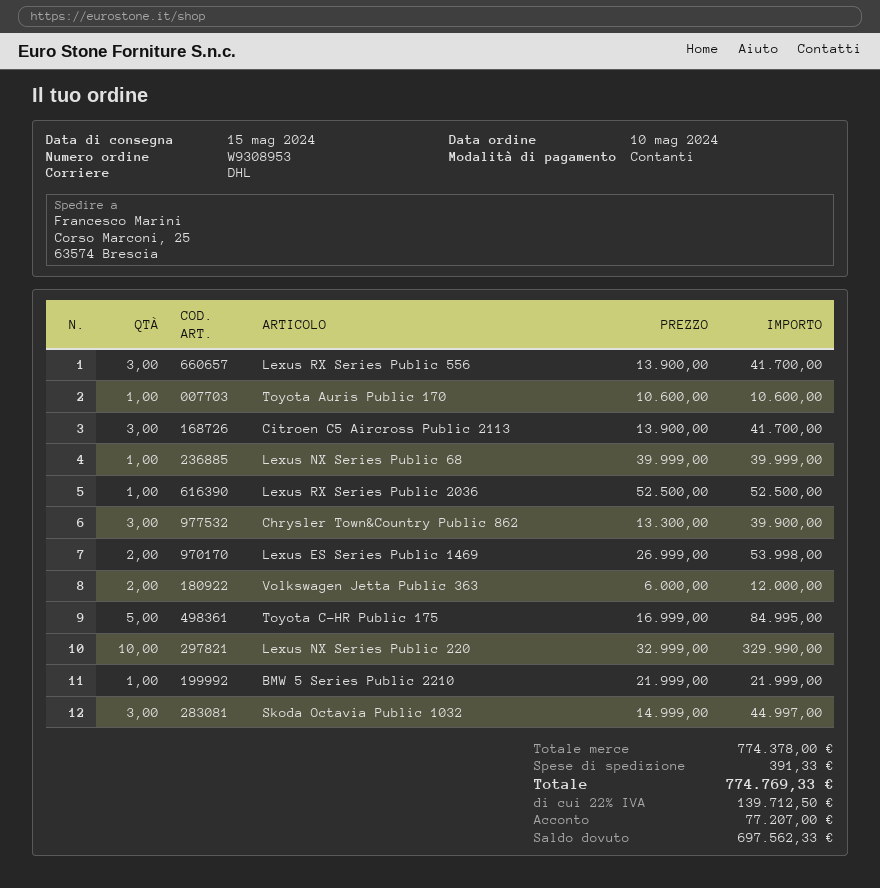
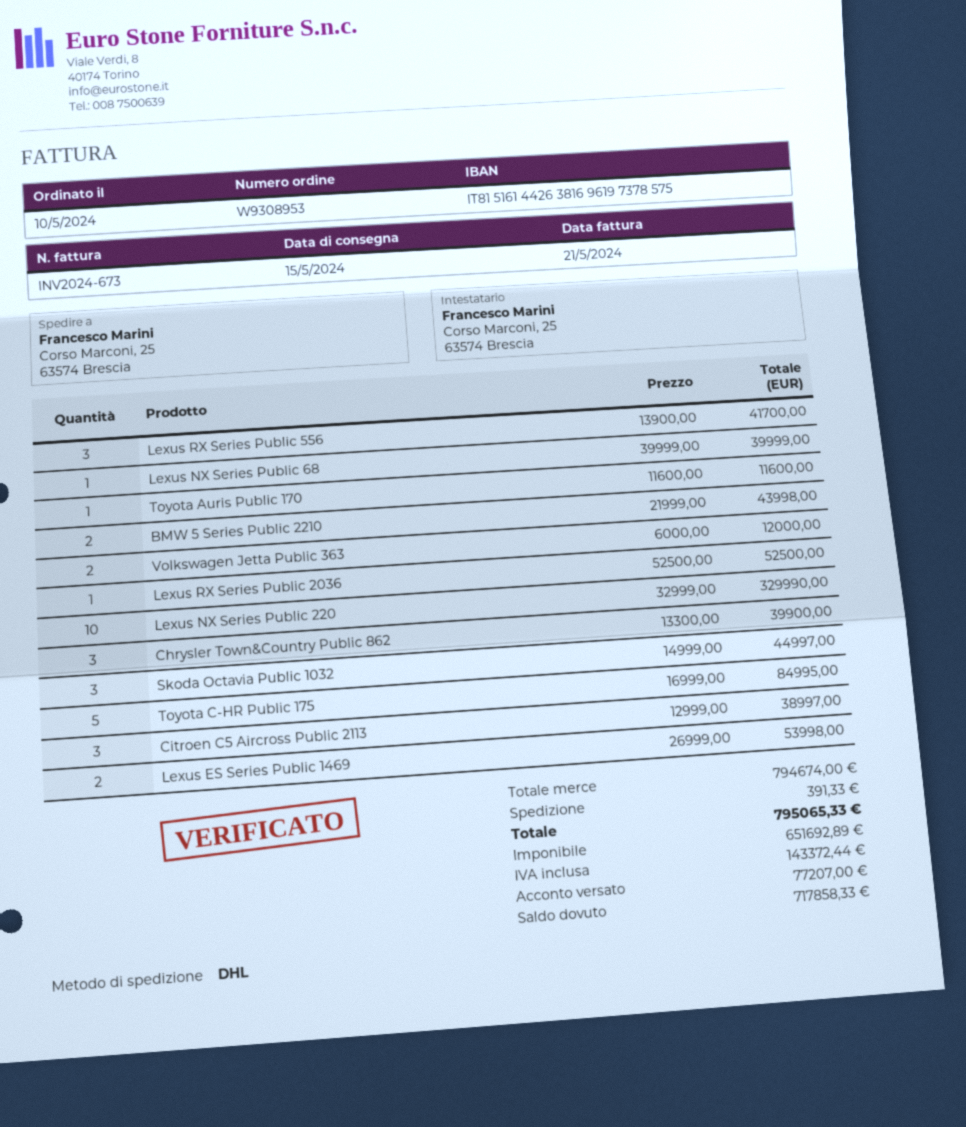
Toyota Auris Public 170: 1 x 10600.00 = 10600.00 -> 1 x 11600.00 = 11600.00
Citroen C5 Aircross Public 2113: 3 x 13900.00 = 41700.00 -> 3 x 12999.00 = 38997.00
BMW 5 Series Public 2210: 1 x 21999.00 = 21999.00 -> 2 x 21999.00 = 43998.00
subtotal: 774378.00 -> 794674.00
tax: 139712.50 -> 143372.44
total: 774769.33 -> 795065.33
balance: 697562.33 -> 717858.33

